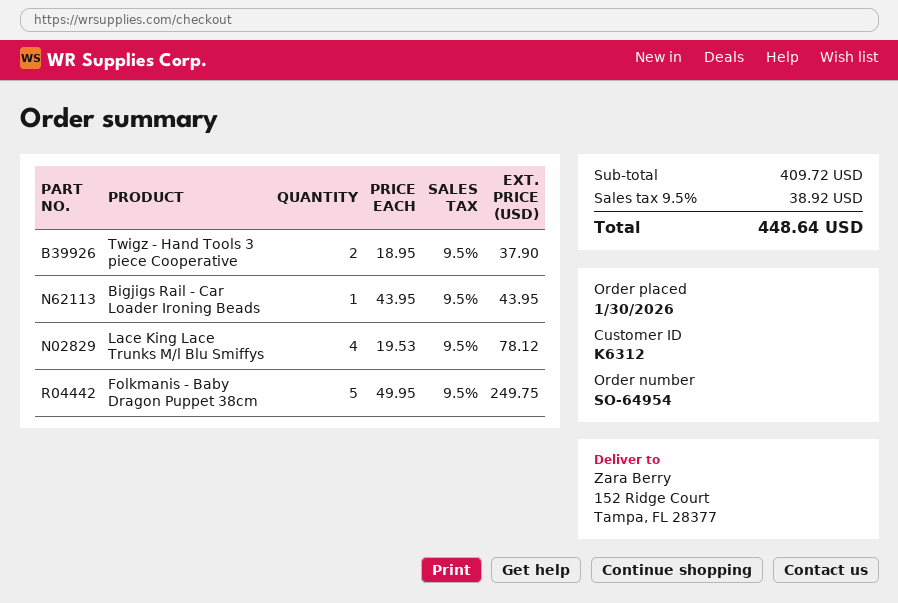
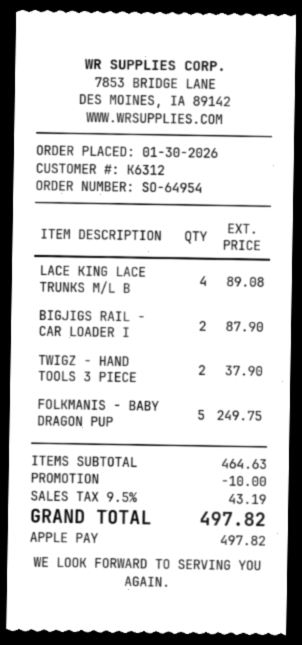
Bigjigs Rail - Car Loader Ironing Beads: 1 for 43.95 -> 2 for 87.90
Lace King Lace Trunks M/l Blu Smiffys: 4 for 78.12 -> 4 for 89.08
subtotal: 409.72 -> 464.63
discount: none -> 10.00
tax: 9.5% = 38.92 -> 9.5% = 43.19
total: 448.64 -> 497.82

